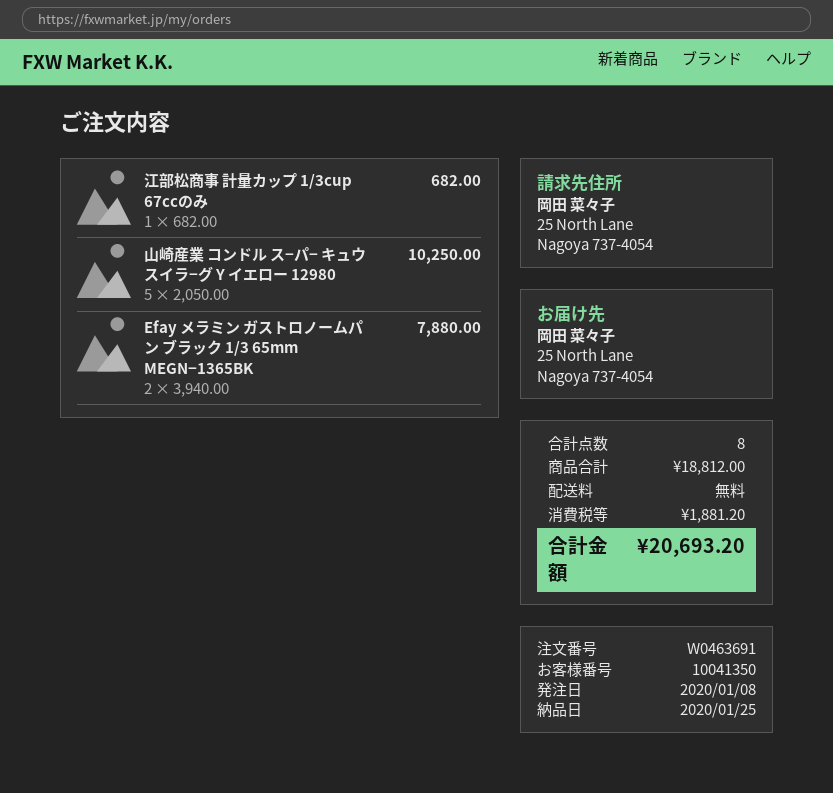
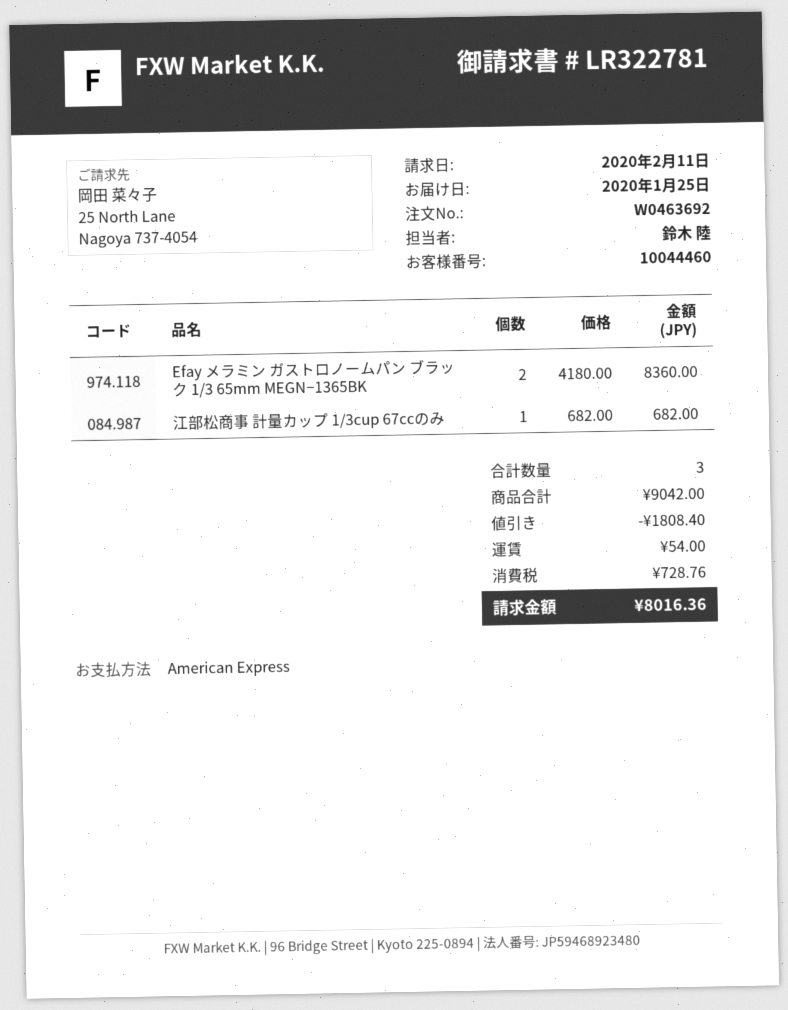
order number: W0463691 -> W0463692
customer number: 10041350 -> 10044460
山崎産業 コンドル ス−パ− キュウスイラ−グ Y イエロー 12980: 5 x 2050.00 = 10250.00 -> none
Efay メラミン ガストロノームパン ブラック 1/3 65mm MEGN−1365BK: 2 x 3940.00 = 7880.00 -> 2 x 4180.00 = 8360.00
total quantity: 8 -> 3
subtotal: 18812.00 -> 9042.00
discount: none -> 1808.40
shipping: 0.00 -> 54.00
tax: 1881.20 -> 728.76
total: 20693.20 -> 8016.36

